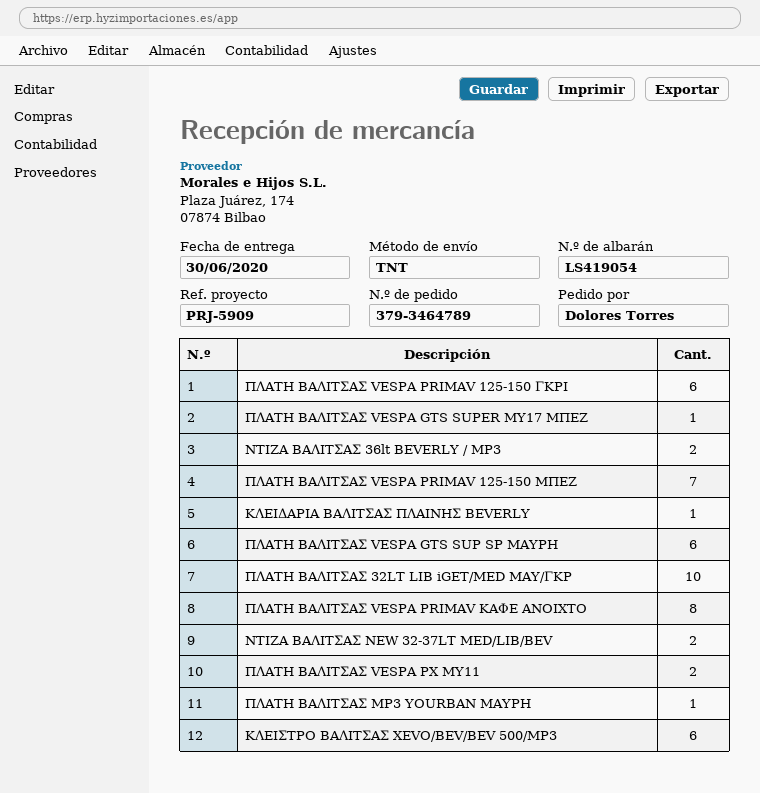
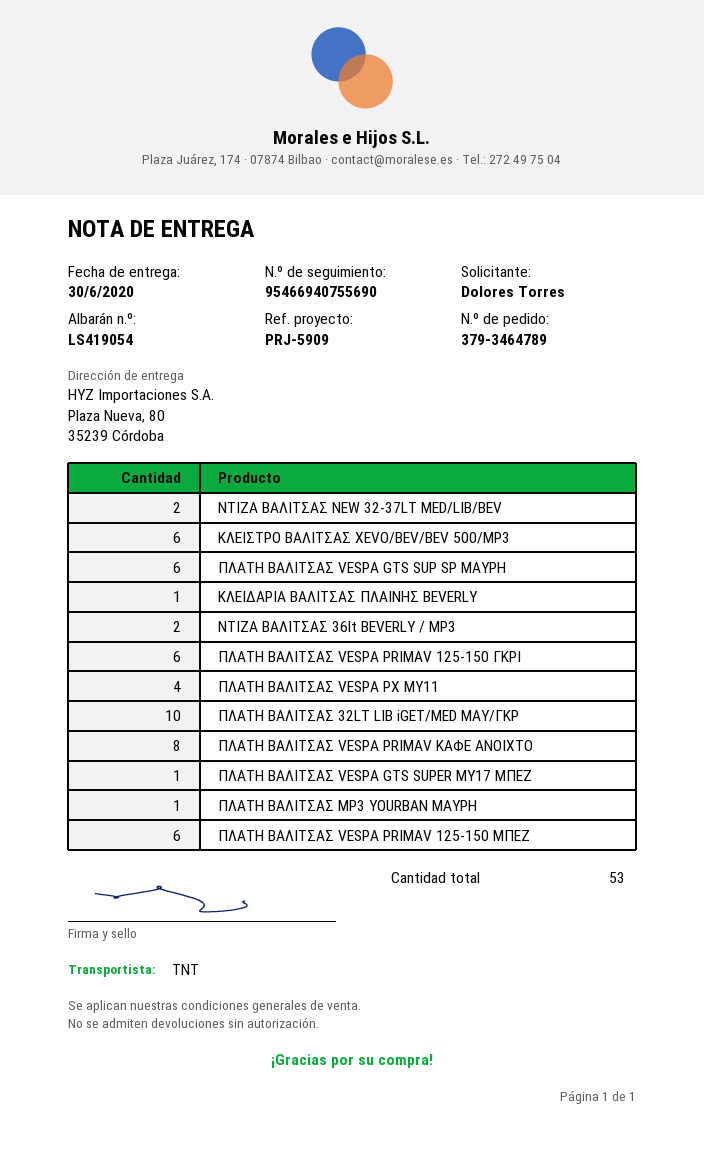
ΠΛΑΤΗ ΒΑΛΙΤΣΑΣ VESPA PRIMAV 125-150 ΜΠΕΖ: 7 -> 6
ΠΛΑΤΗ ΒΑΛΙΤΣΑΣ VESPA PX MY11: 2 -> 4

